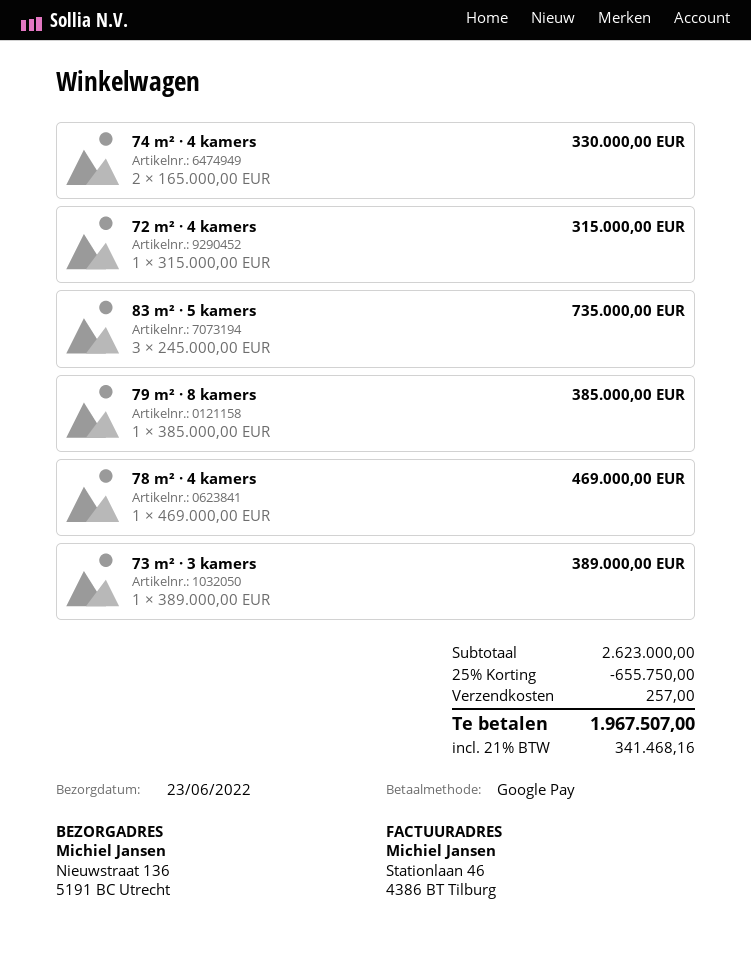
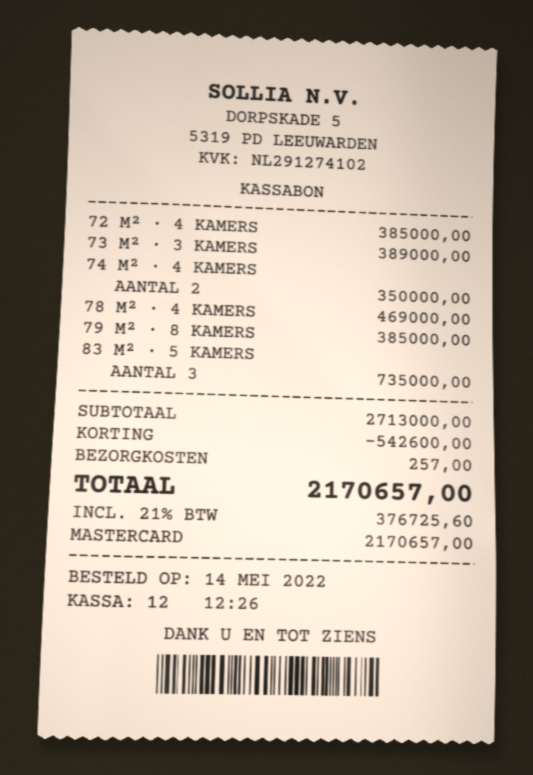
payment method: Google Pay -> Mastercard
74 m² · 4 kamers: 2 for 330000.00 -> 2 for 350000.00
72 m² · 4 kamers: 1 for 315000.00 -> 1 for 385000.00
subtotal: 2623000.00 -> 2713000.00
discount: 655750.00 -> 542600.00
tax: 21% = 341468.16 -> 21% = 376725.60
total: 1967507.00 -> 2170657.00

